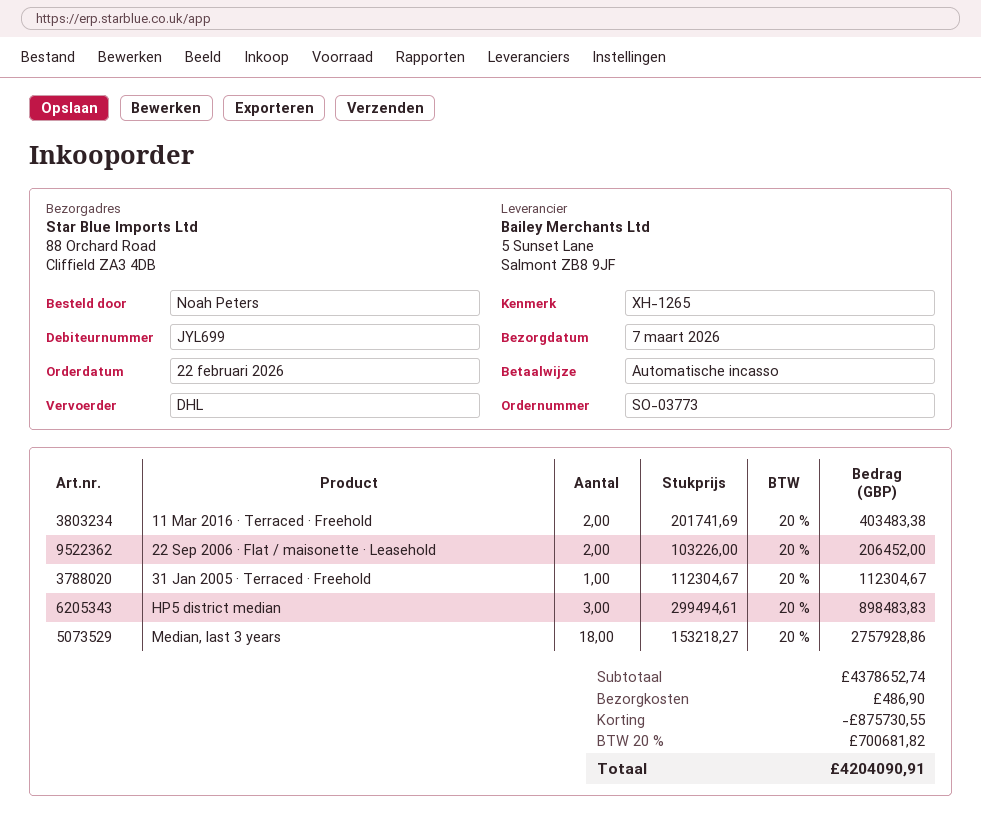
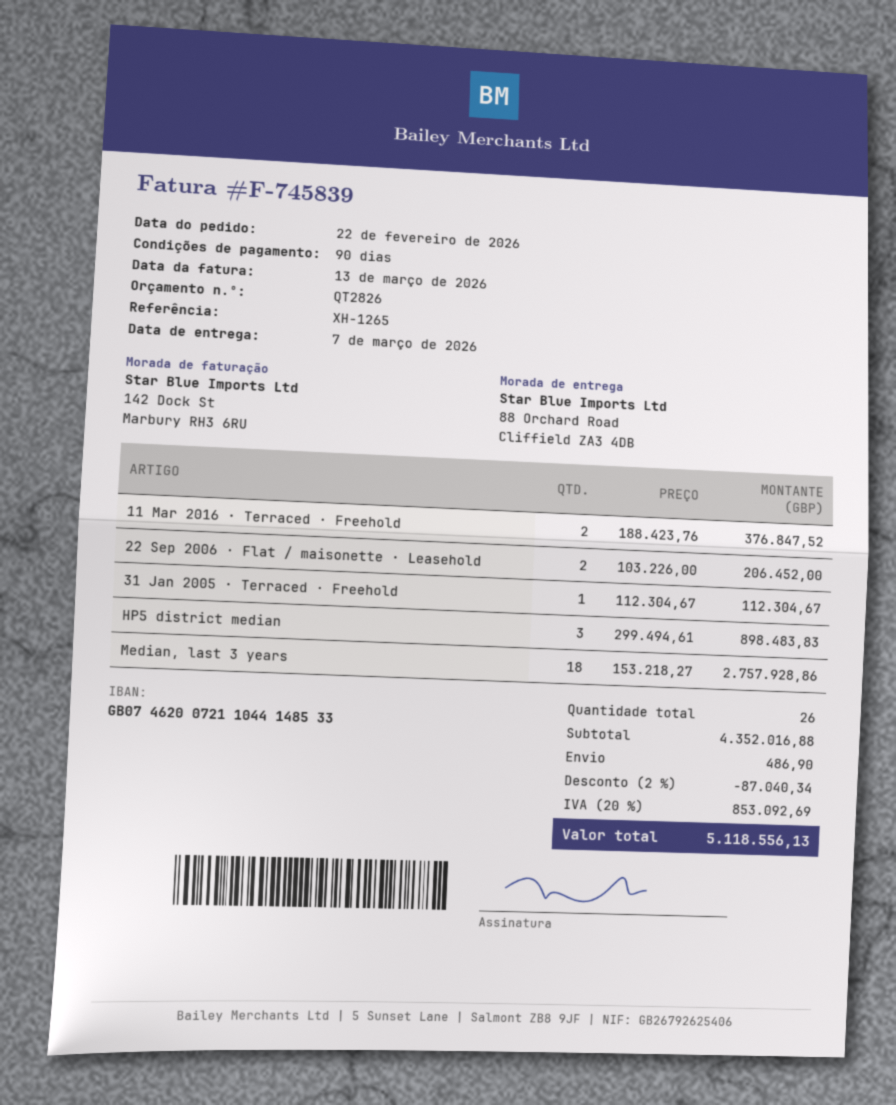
11 Mar 2016 · Terraced · Freehold: 2 x 201741.69 = 403483.38 -> 2 x 188423.76 = 376847.52
subtotal: 4378652.74 -> 4352016.88
discount: 875730.55 -> 87040.34
tax: 20% = 700681.82 -> 20% = 853092.69
total: 4204090.91 -> 5118556.13

